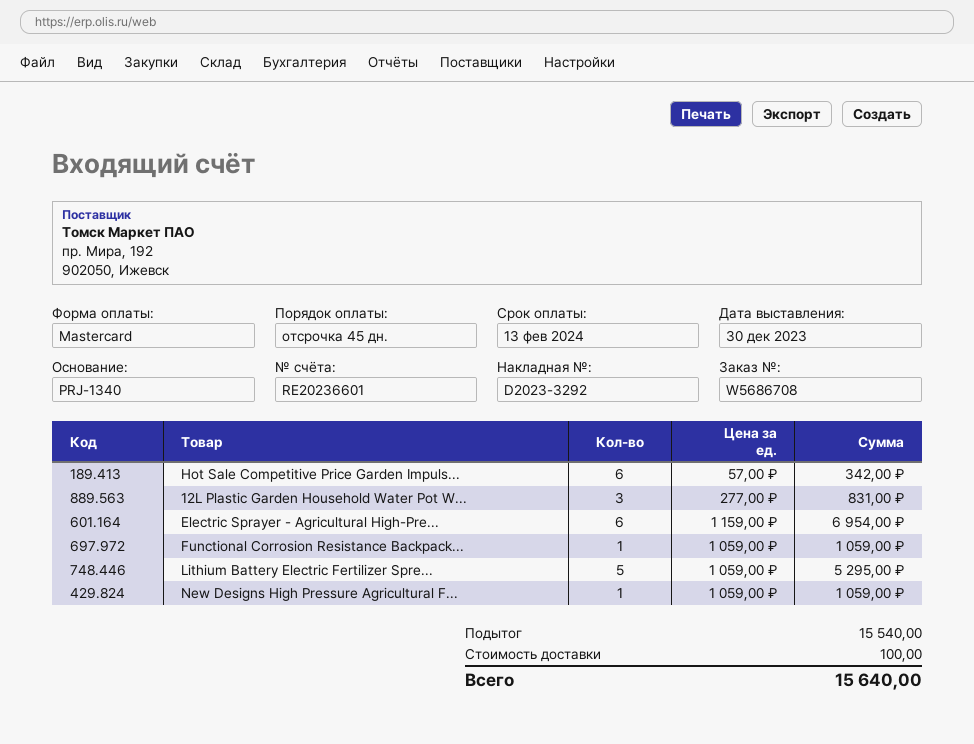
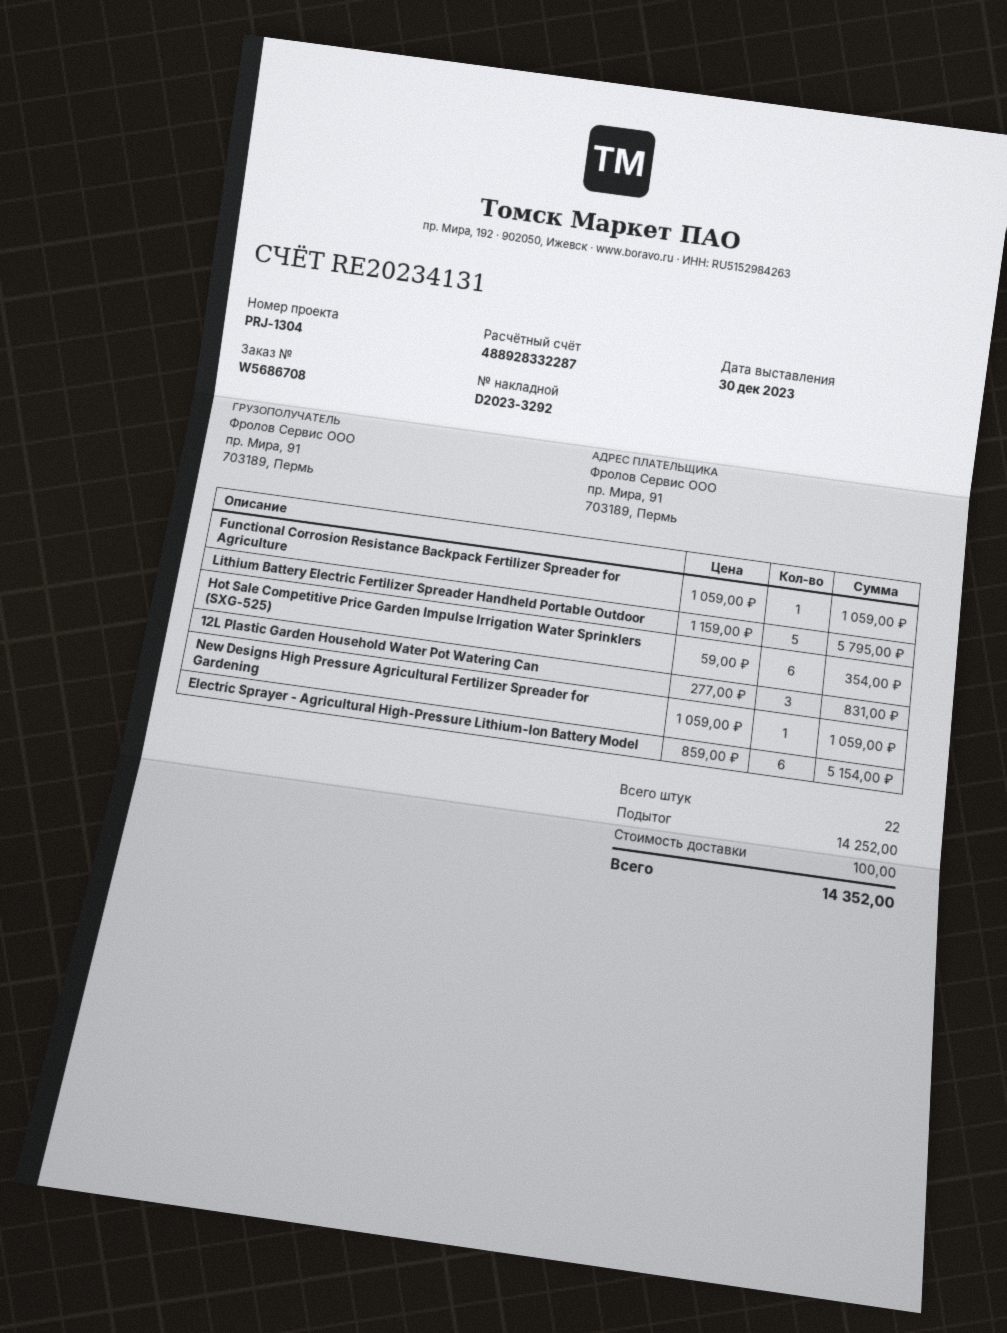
invoice number: RE20236601 -> RE20234131
reference: PRJ-1340 -> PRJ-1304
Hot Sale Competitive Price Garden Impuls...: 6 x 57.00 = 342.00 -> 6 x 59.00 = 354.00
Electric Sprayer - Agricultural High-Pre...: 6 x 1159.00 = 6954.00 -> 6 x 859.00 = 5154.00
Lithium Battery Electric Fertilizer Spre...: 5 x 1059.00 = 5295.00 -> 5 x 1159.00 = 5795.00
subtotal: 15540.00 -> 14252.00
total: 15640.00 -> 14352.00

